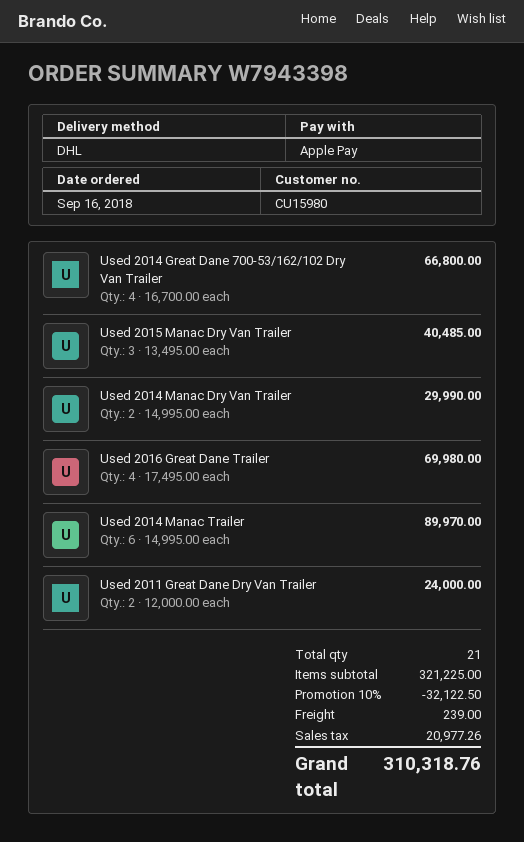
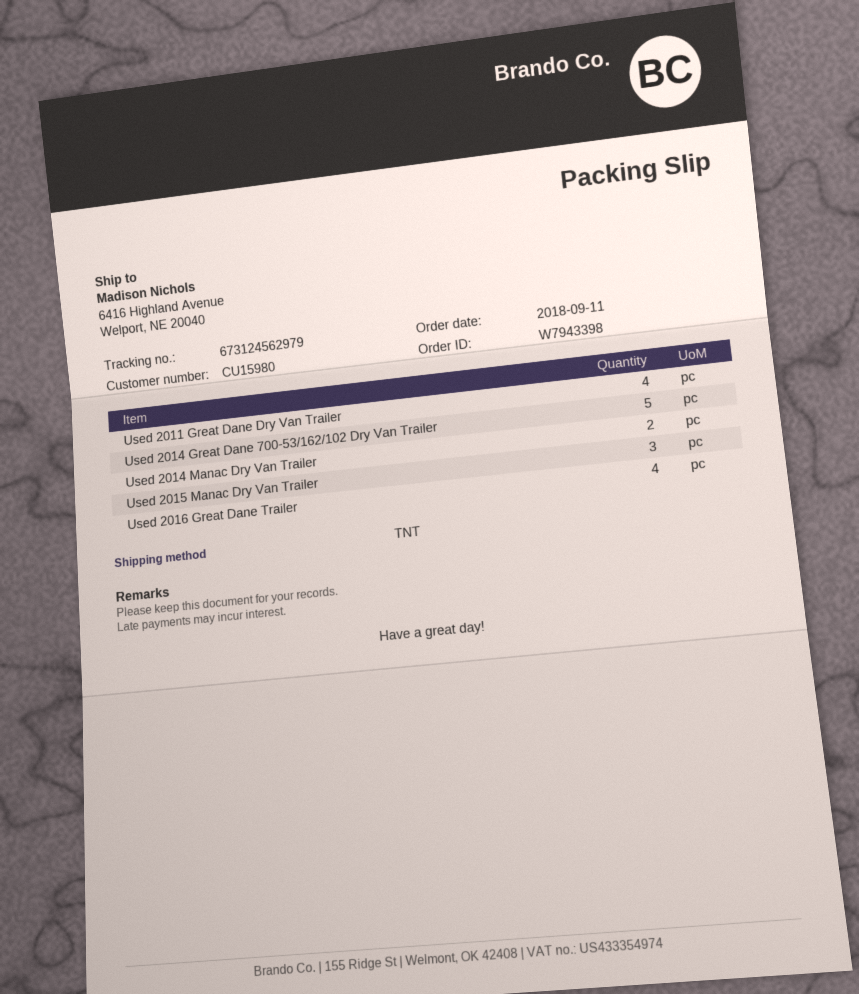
order date: 2018-09-16 -> 2018-09-11
shipping method: DHL -> TNT
Used 2014 Great Dane 700-53/162/102 Dry Van Trailer: 4 -> 5
Used 2014 Manac Trailer: 6 -> none
Used 2011 Great Dane Dry Van Trailer: 2 -> 4

